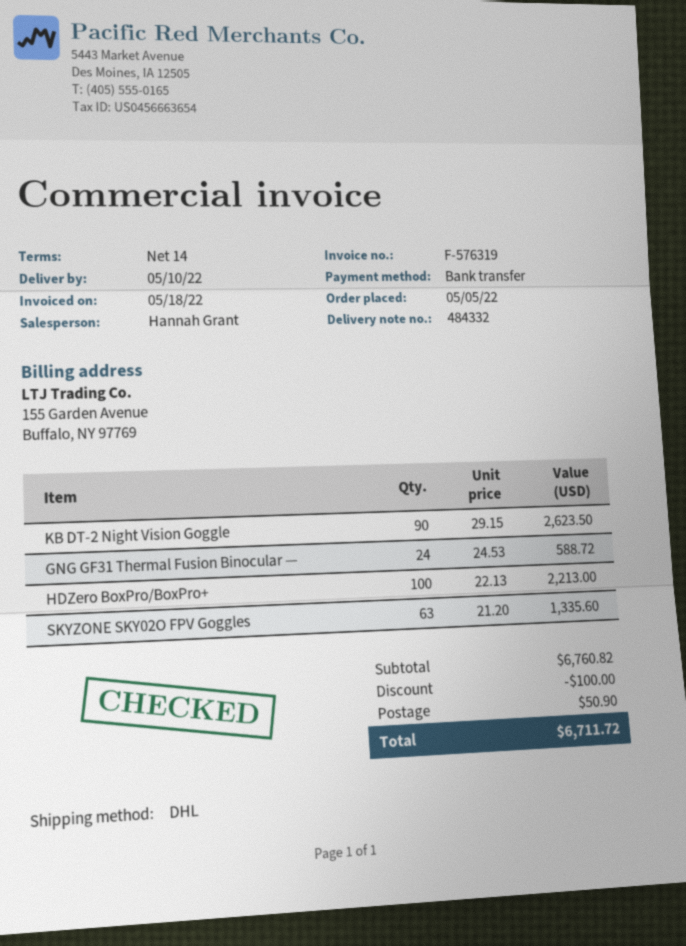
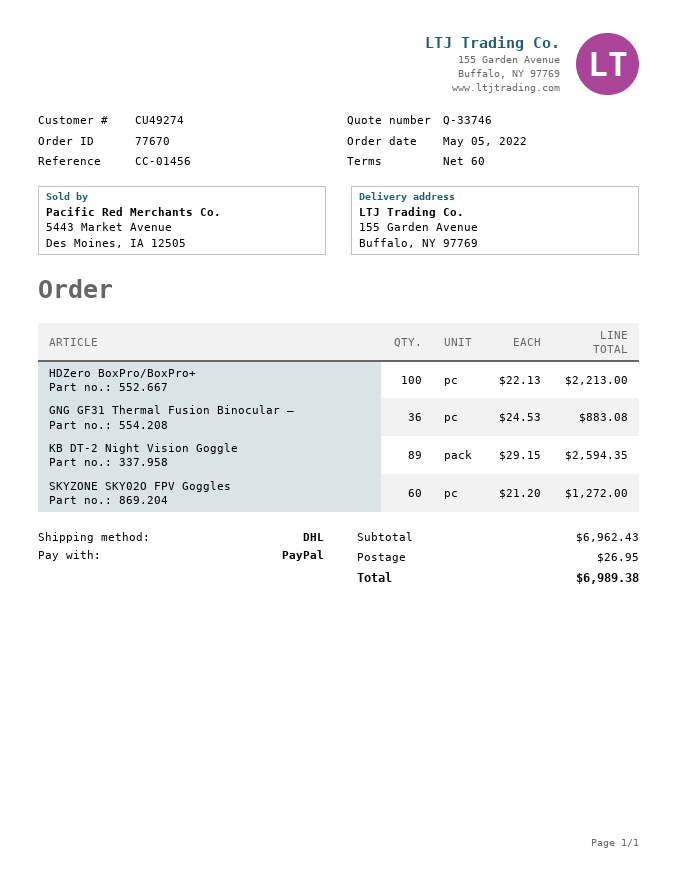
payment terms: 14 days -> 60 days
payment method: bank transfer -> PayPal
KB DT-2 Night Vision Goggle: 90 x 29.15 = 2623.50 -> 89 x 29.15 = 2594.35
GNG GF31 Thermal Fusion Binocular —: 24 x 24.53 = 588.72 -> 36 x 24.53 = 883.08
SKYZONE SKY02O FPV Goggles: 63 x 21.20 = 1335.60 -> 60 x 21.20 = 1272.00
subtotal: 6760.82 -> 6962.43
discount: 100.00 -> none
shipping: 50.90 -> 26.95
total: 6711.72 -> 6989.38

